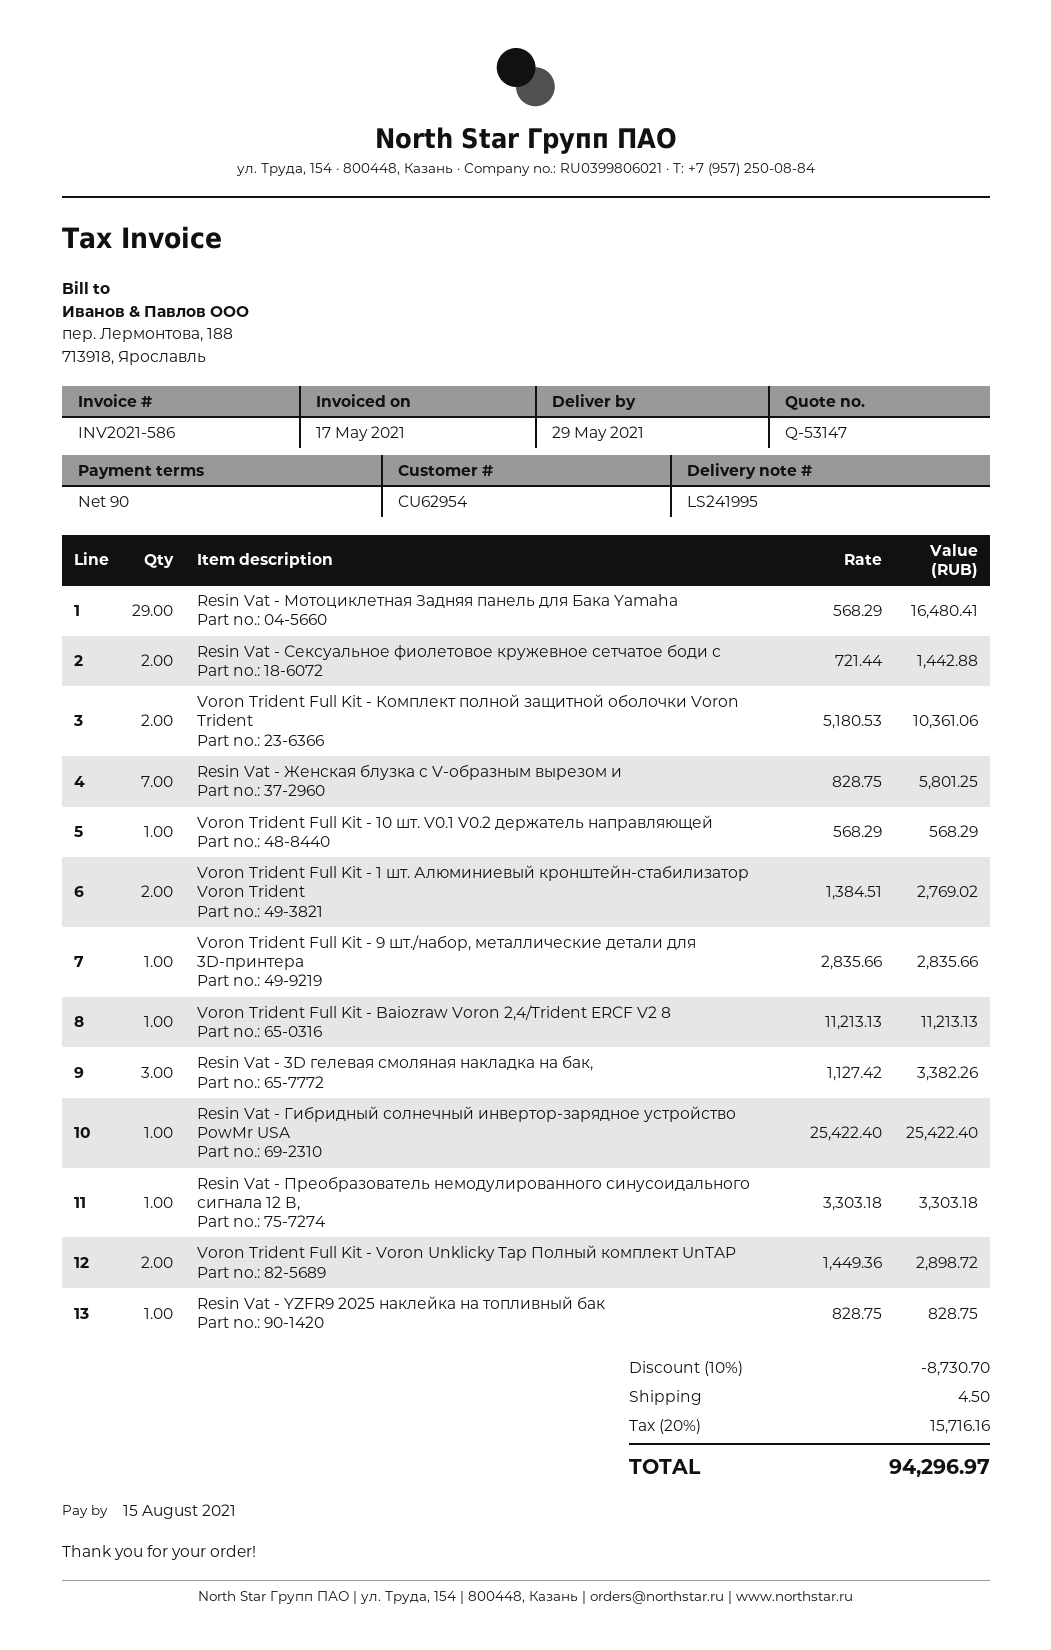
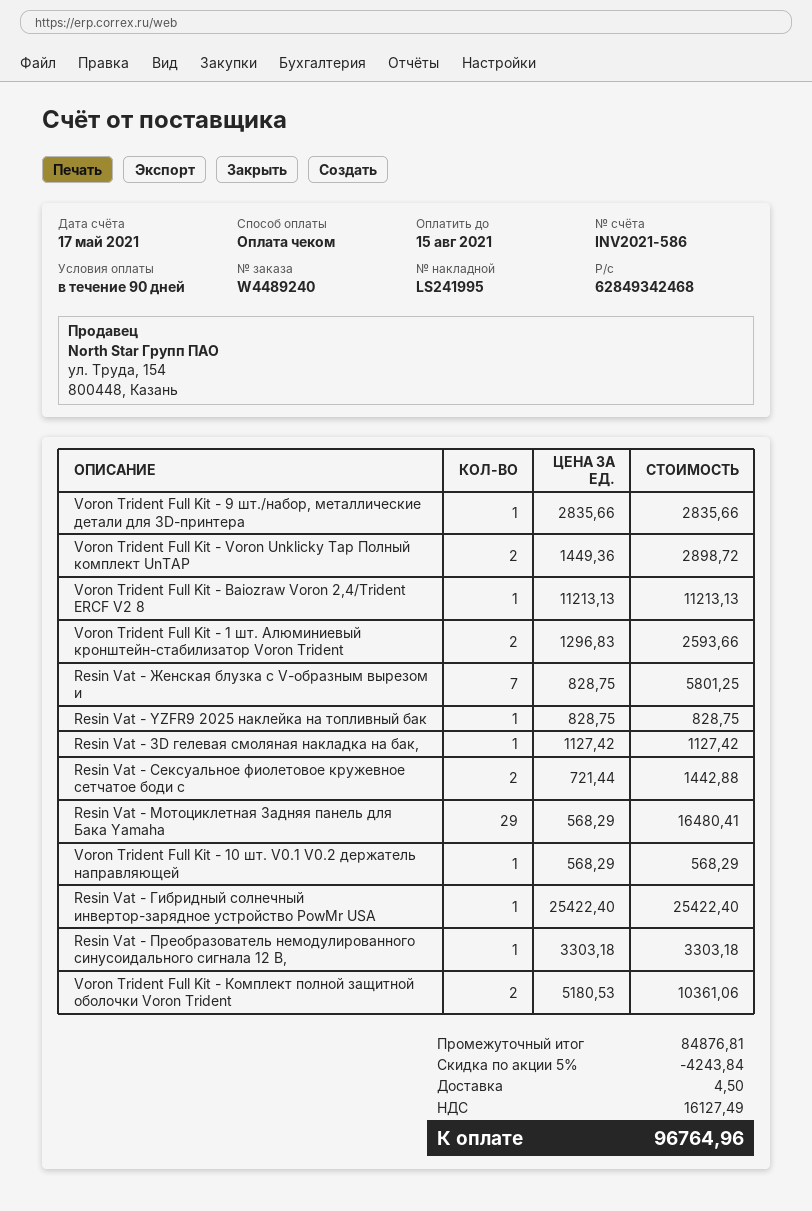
Voron Trident Full Kit - 1 шт. Алюминиевый кронштейн-стабилизатор Voron Trident: 2 x 1384.51 = 2769.02 -> 2 x 1296.83 = 2593.66
Resin Vat - 3D гелевая смоляная накладка на бак,: 3 x 1127.42 = 3382.26 -> 1 x 1127.42 = 1127.42
discount: 10% = 8730.70 -> 5% = 4243.84
tax: 15716.16 -> 16127.49
total: 94296.97 -> 96764.96

